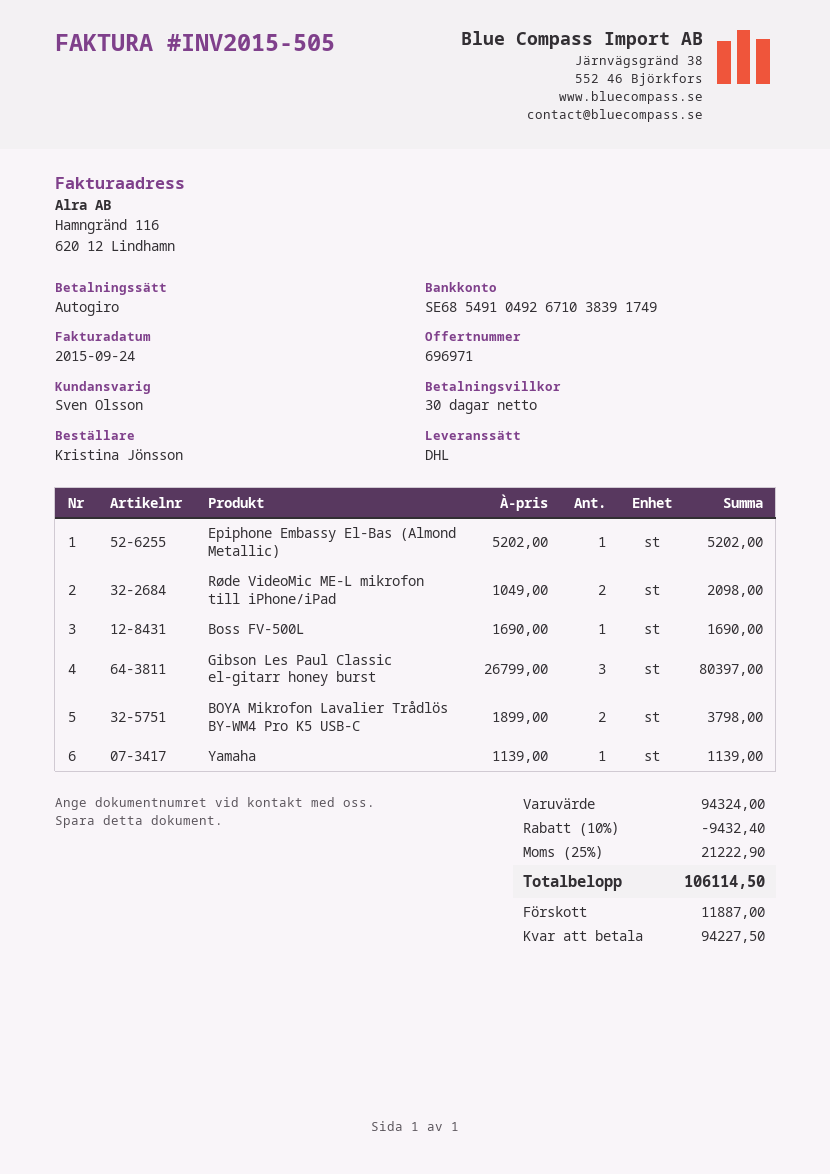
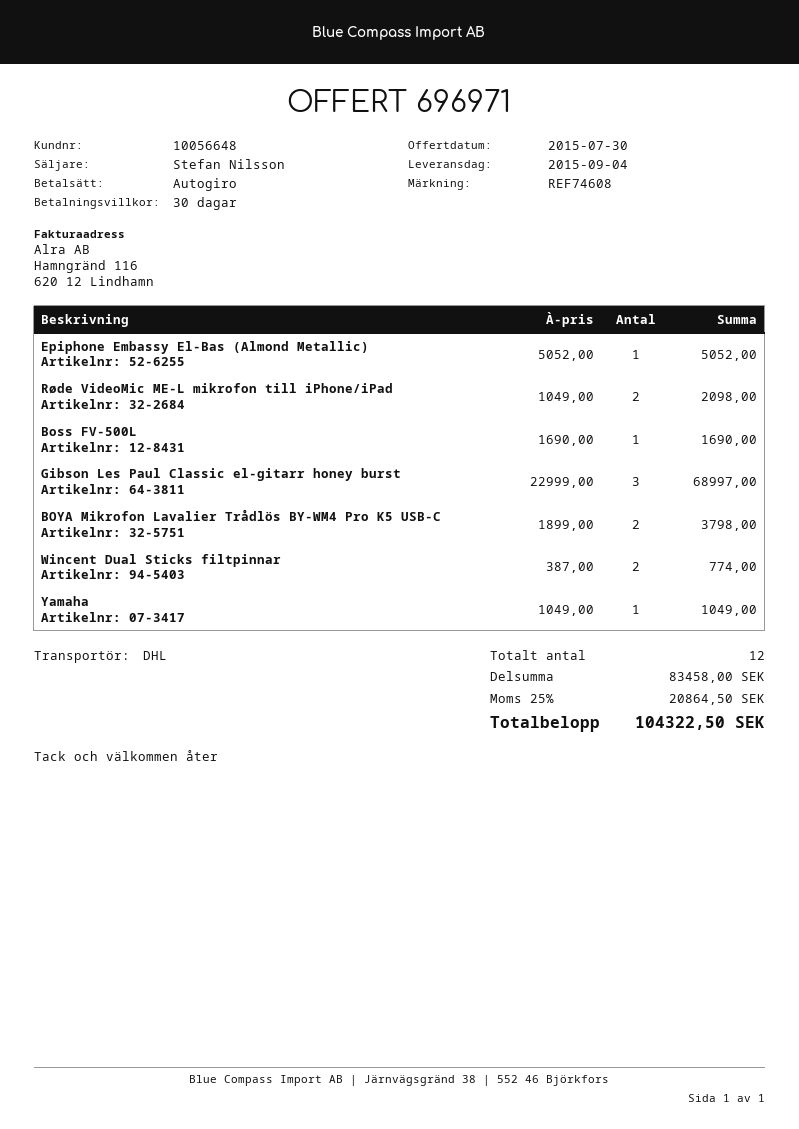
sales rep: Sven Olsson -> Stefan Nilsson
Epiphone Embassy El-Bas (Almond Metallic): 1 x 5202.00 = 5202.00 -> 1 x 5052.00 = 5052.00
Gibson Les Paul Classic el-gitarr honey burst: 3 x 26799.00 = 80397.00 -> 3 x 22999.00 = 68997.00
Yamaha: 1 x 1139.00 = 1139.00 -> 1 x 1049.00 = 1049.00
Wincent Dual Sticks filtpinnar: none -> 2 x 387.00 = 774.00
subtotal: 94324.00 -> 83458.00
discount: 10% = 9432.40 -> none
tax: 25% = 21222.90 -> 25% = 20864.50
total: 106114.50 -> 104322.50

